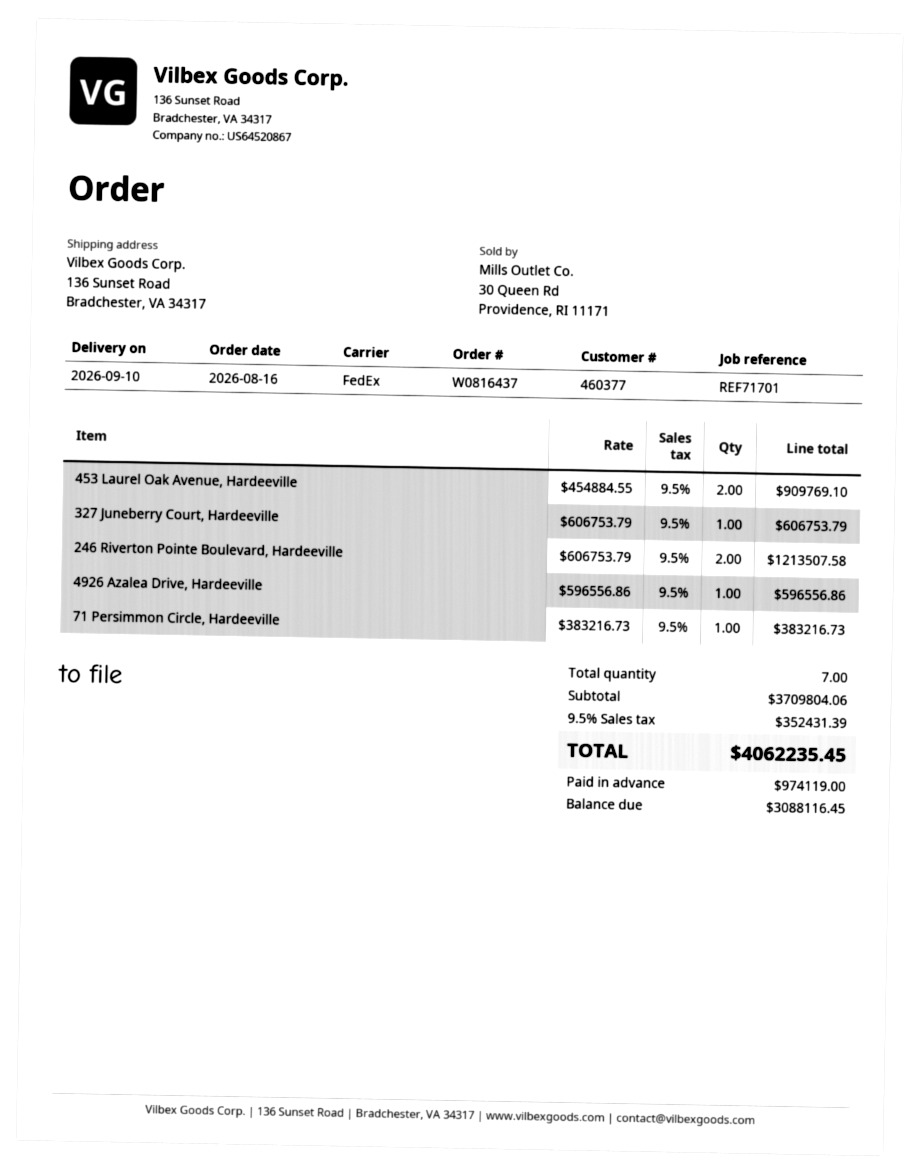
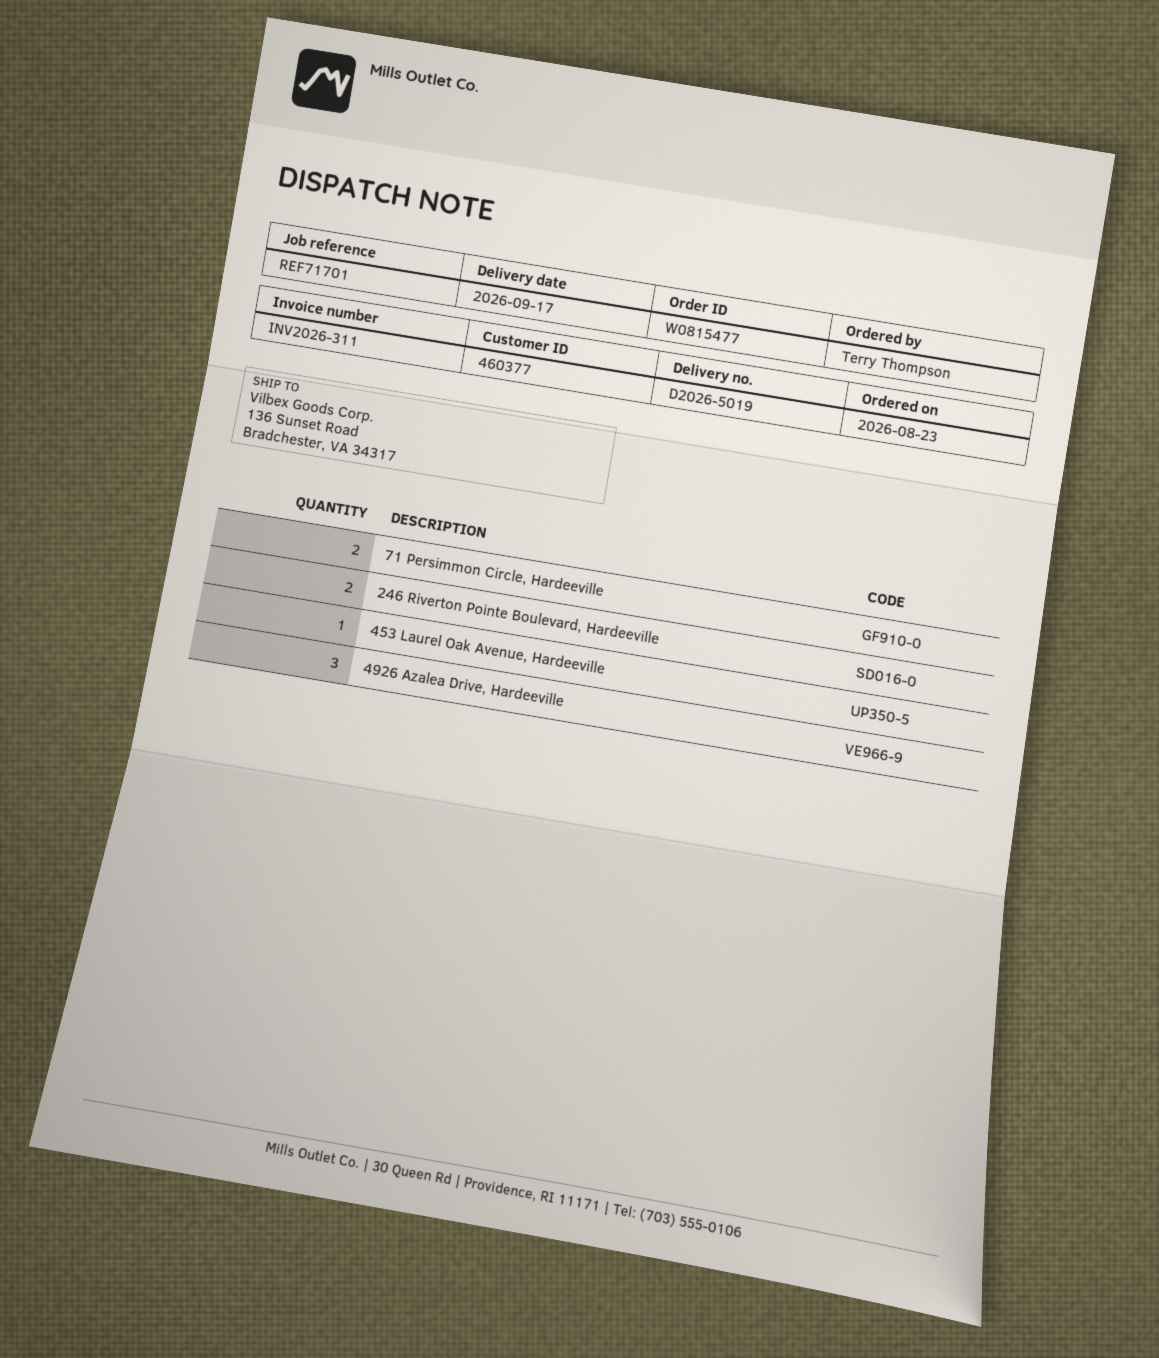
order number: W0816437 -> W0815477
order date: 2026-08-16 -> 2026-08-23
delivery date: 2026-09-10 -> 2026-09-17
453 Laurel Oak Avenue, Hardeeville: 2 -> 1
327 Juneberry Court, Hardeeville: 1 -> none
4926 Azalea Drive, Hardeeville: 1 -> 3
71 Persimmon Circle, Hardeeville: 1 -> 2

